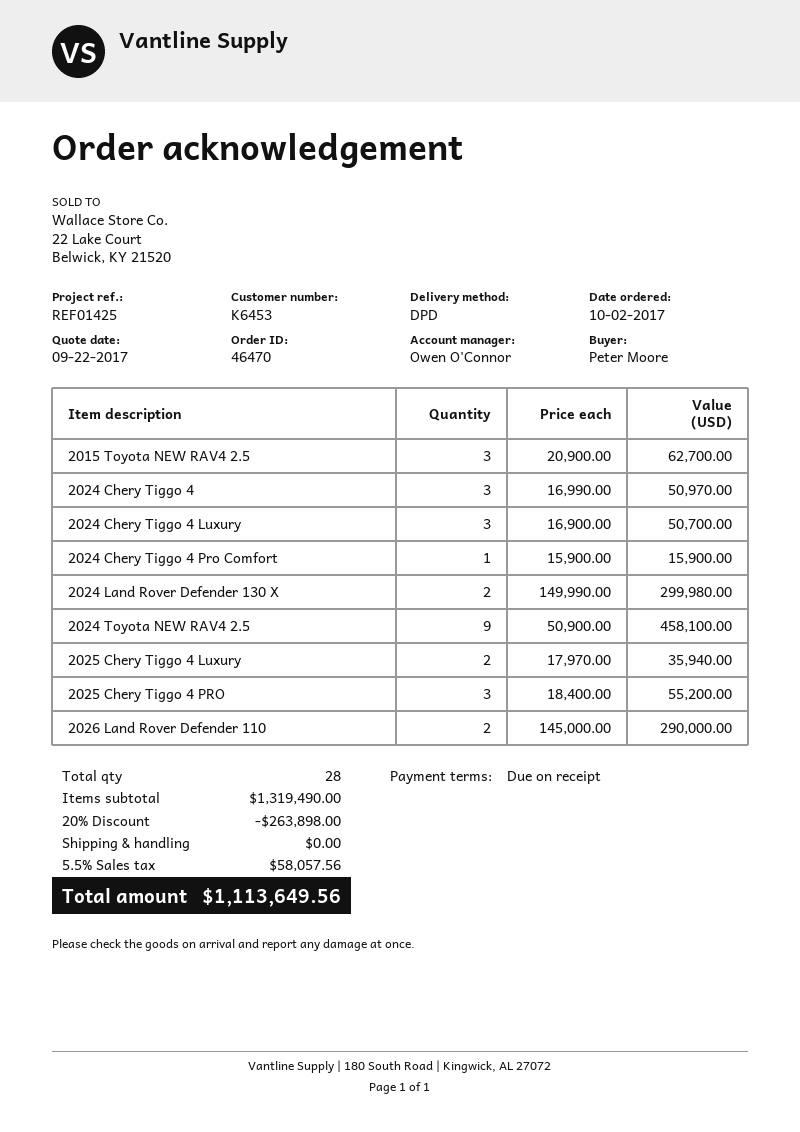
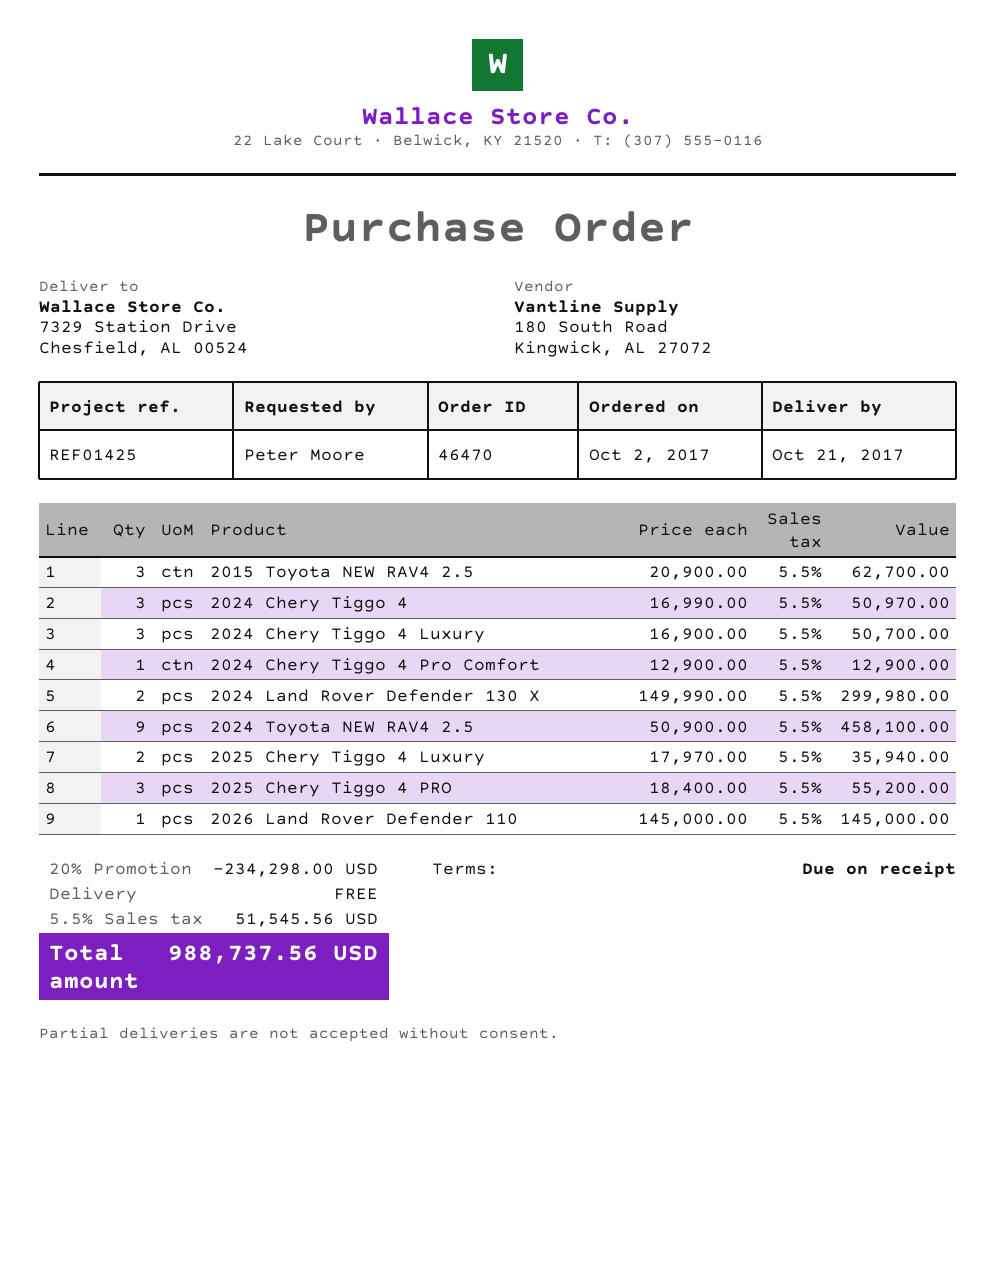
2024 Chery Tiggo 4 Pro Comfort: 1 x 15900.00 = 15900.00 -> 1 x 12900.00 = 12900.00
2026 Land Rover Defender 110: 2 x 145000.00 = 290000.00 -> 1 x 145000.00 = 145000.00
discount: 20% = 263898.00 -> 20% = 234298.00
tax: 5.5% = 58057.56 -> 5.5% = 51545.56
total: 1113649.56 -> 988737.56

